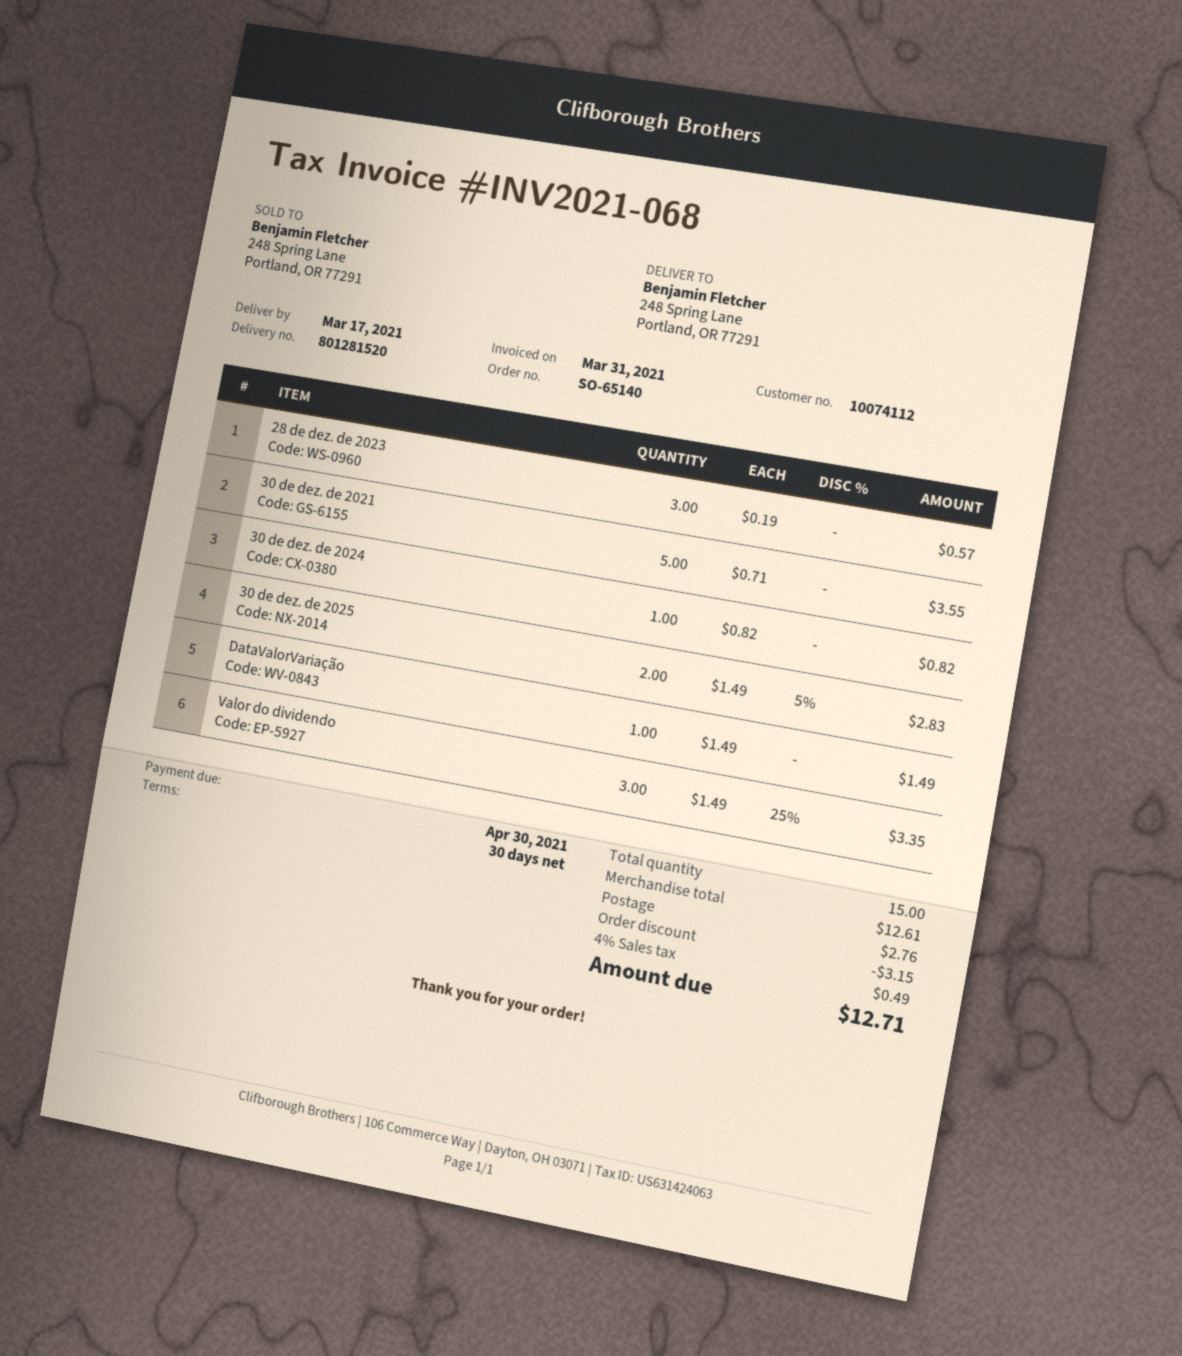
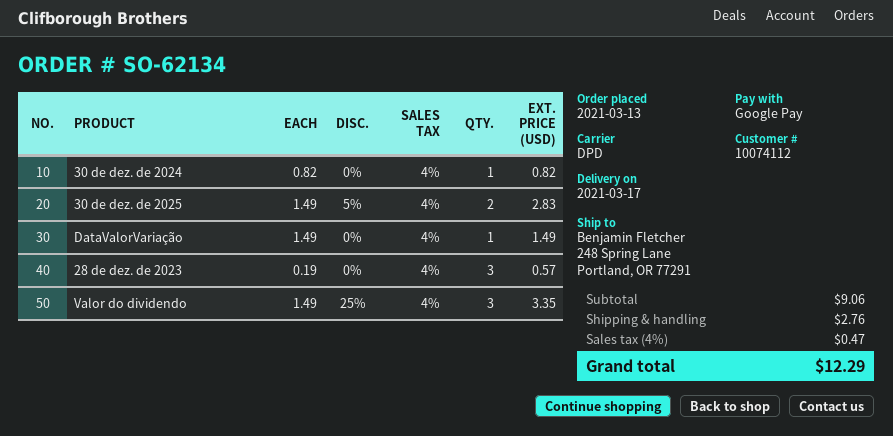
order number: SO-65140 -> SO-62134
30 de dez. de 2021: 5 x 0.71 = 3.55 -> none
subtotal: 12.61 -> 9.06
discount: 3.15 -> none
tax: 4% = 0.49 -> 4% = 0.47
total: 12.71 -> 12.29

